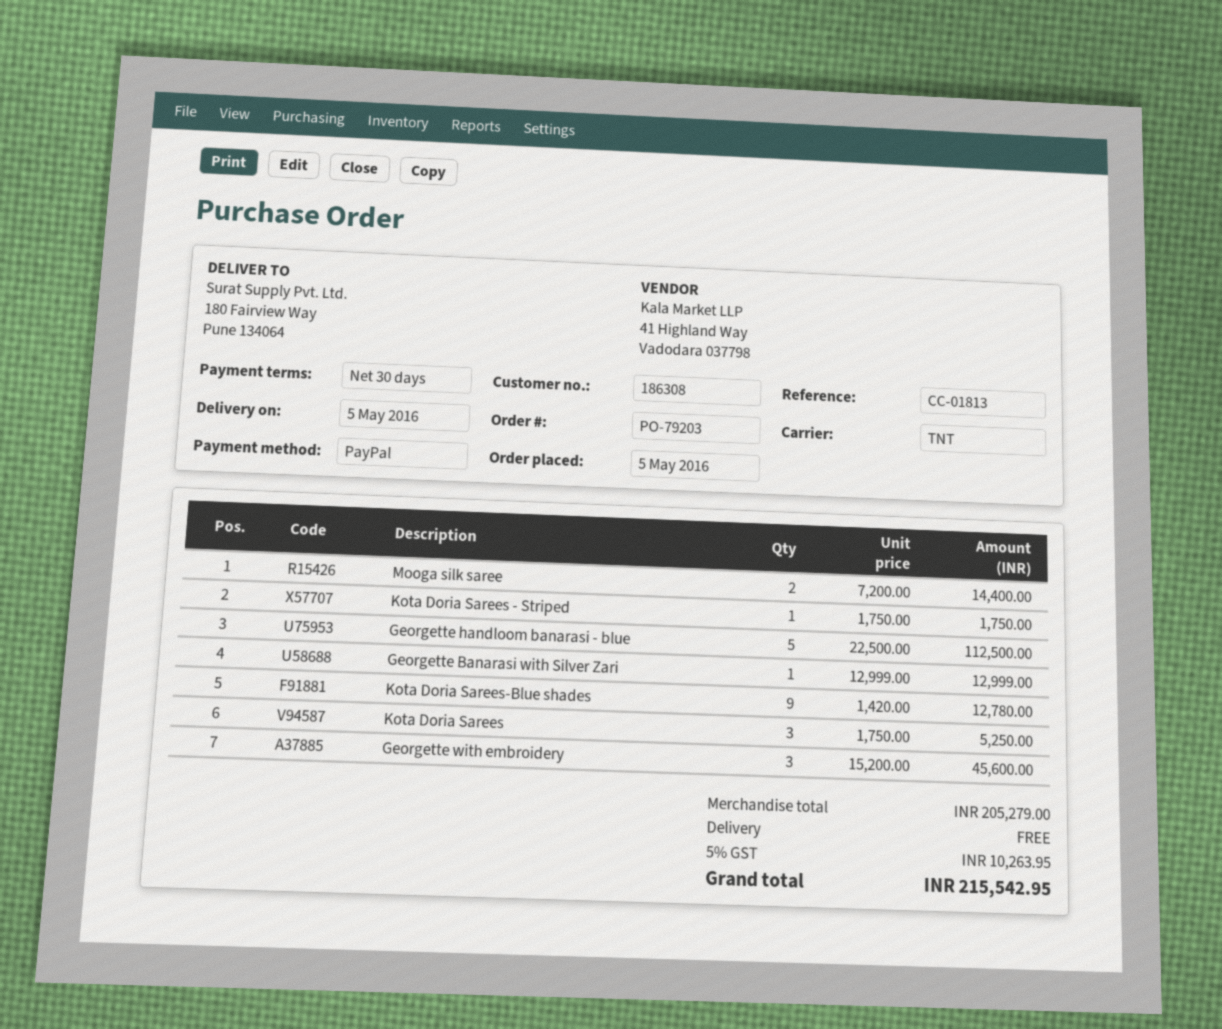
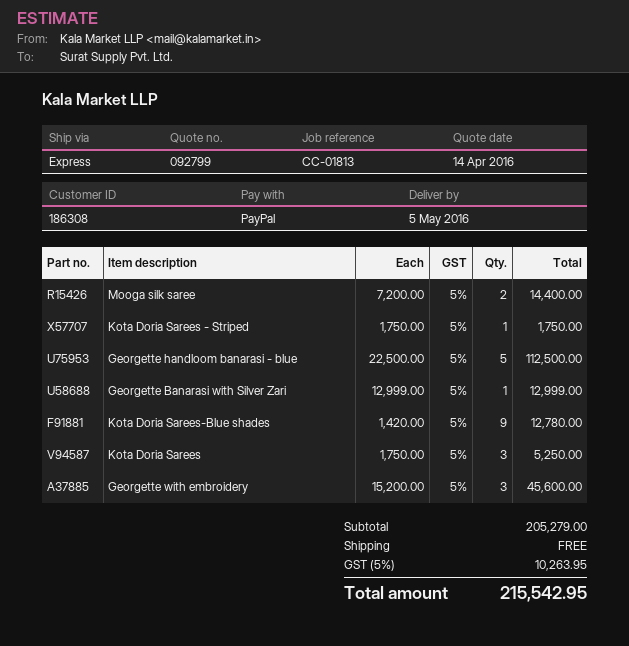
shipping method: TNT -> express

